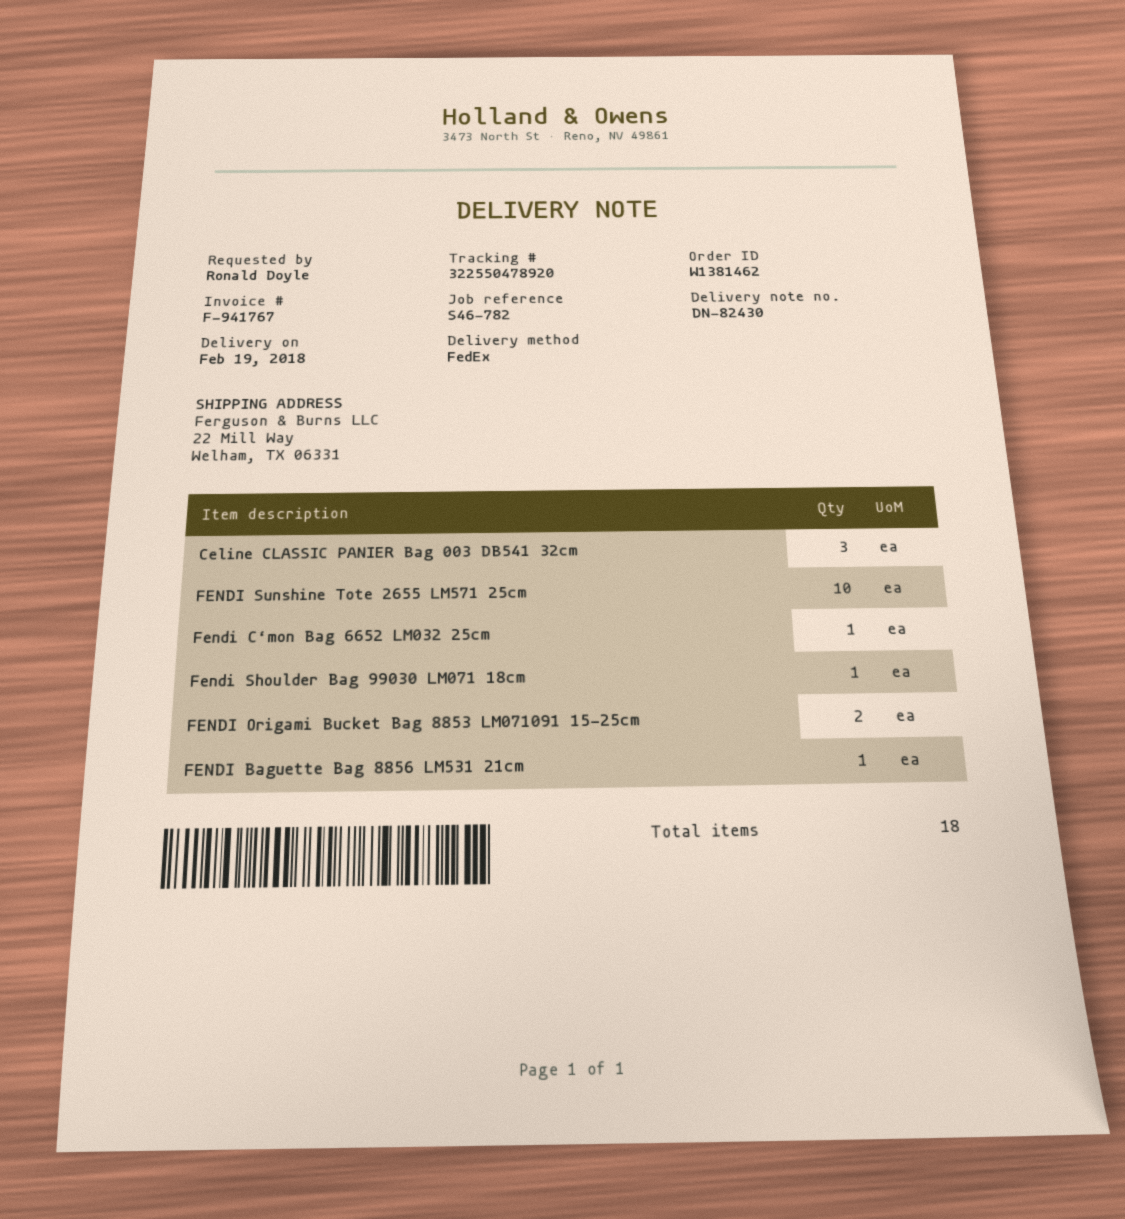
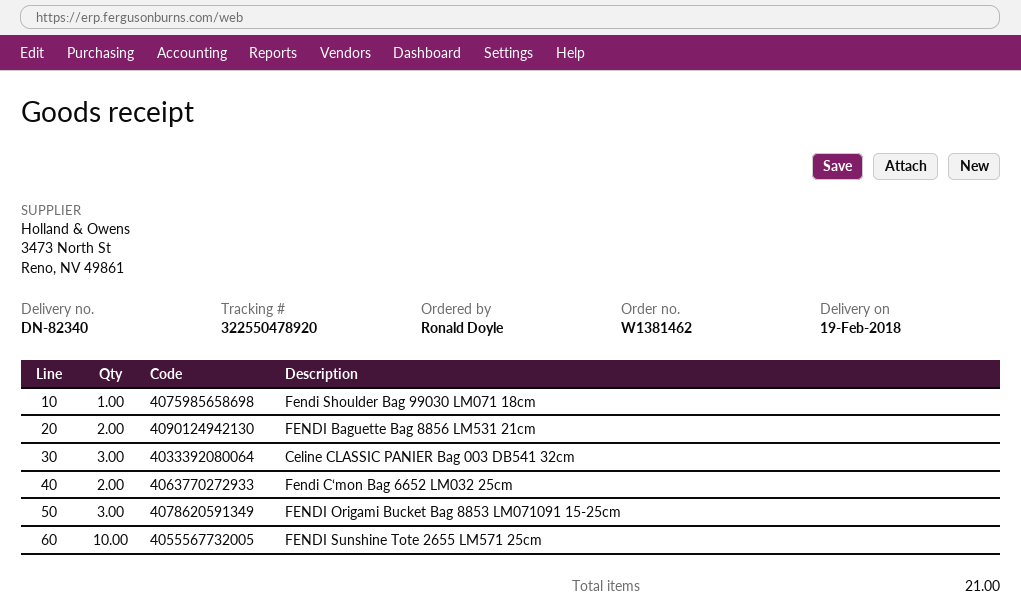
delivery note number: DN-82430 -> DN-82340
Fendi C‘mon Bag 6652 LM032 25cm: 1 -> 2
FENDI Origami Bucket Bag 8853 LM071091 15-25cm: 2 -> 3
FENDI Baguette Bag 8856 LM531 21cm: 1 -> 2
total quantity: 18 -> 21

